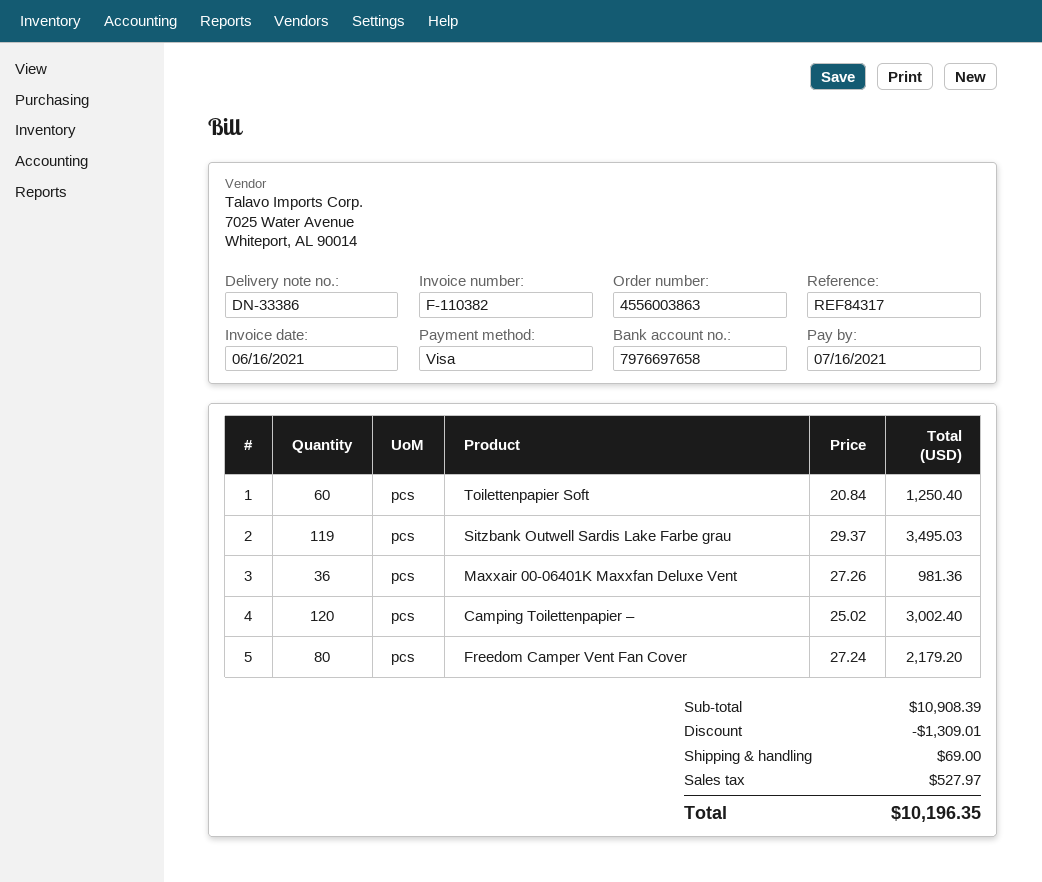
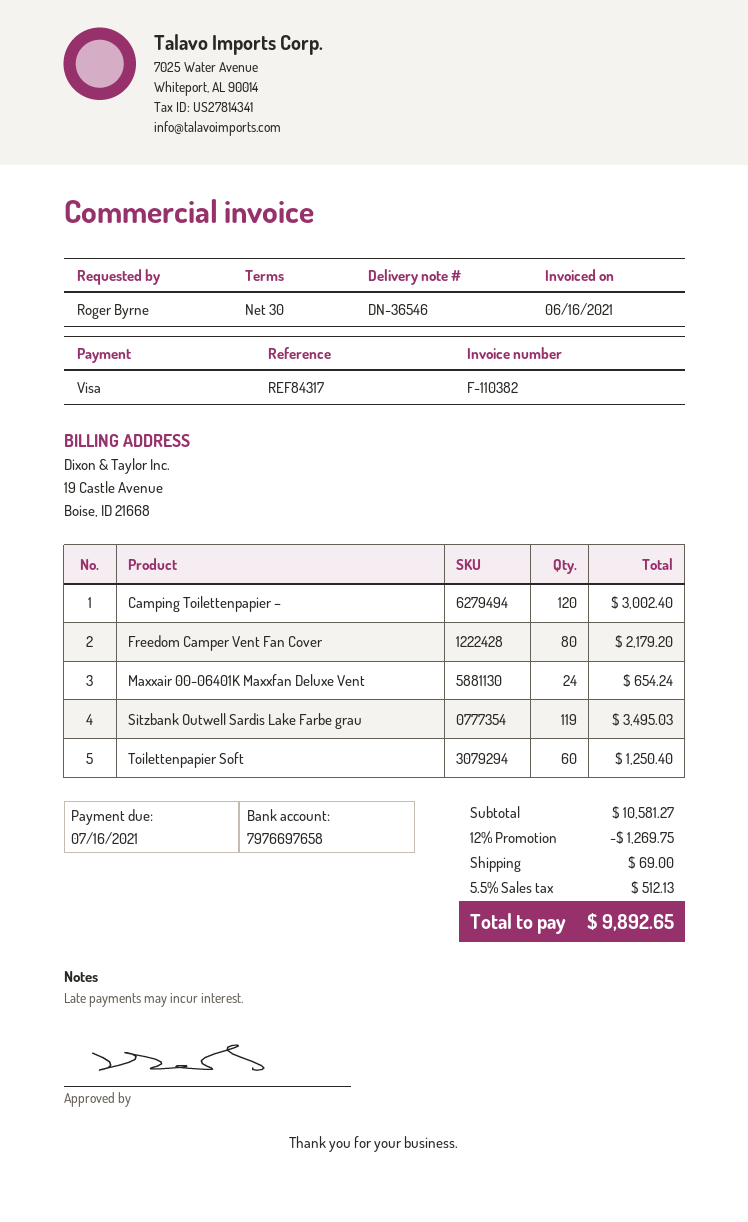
delivery note number: DN-33386 -> DN-36546
Maxxair 00-06401K Maxxfan Deluxe Vent: 36 for 981.36 -> 24 for 654.24
subtotal: 10908.39 -> 10581.27
discount: 1309.01 -> 1269.75
tax: 527.97 -> 512.13
total: 10196.35 -> 9892.65

